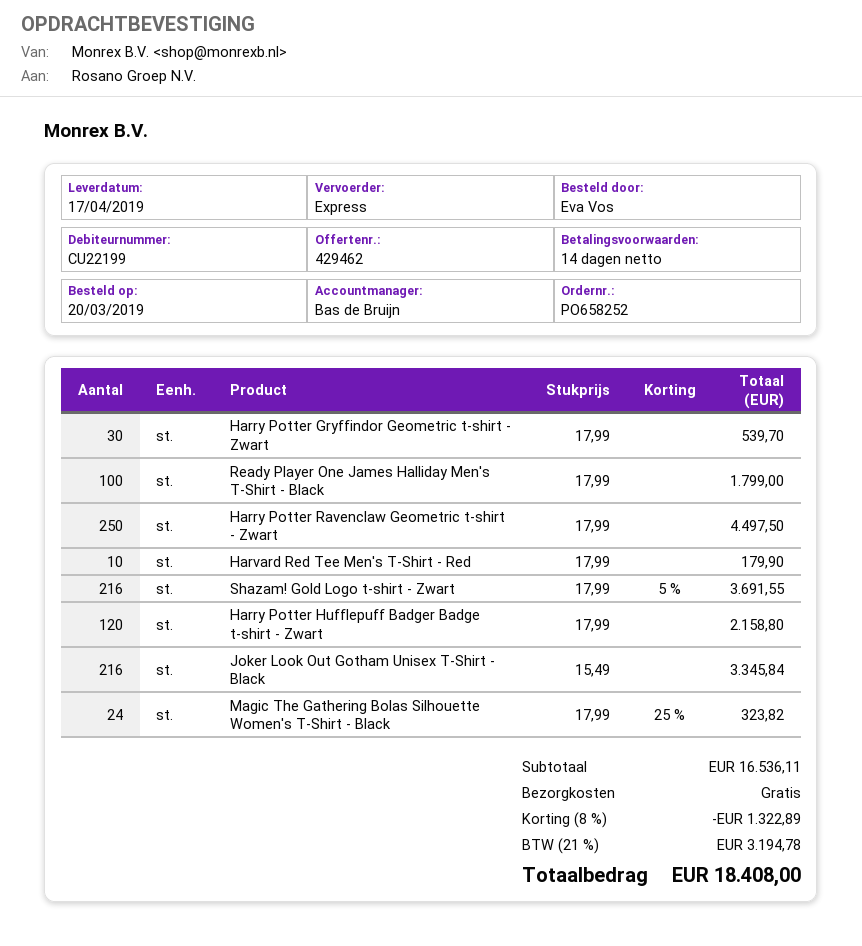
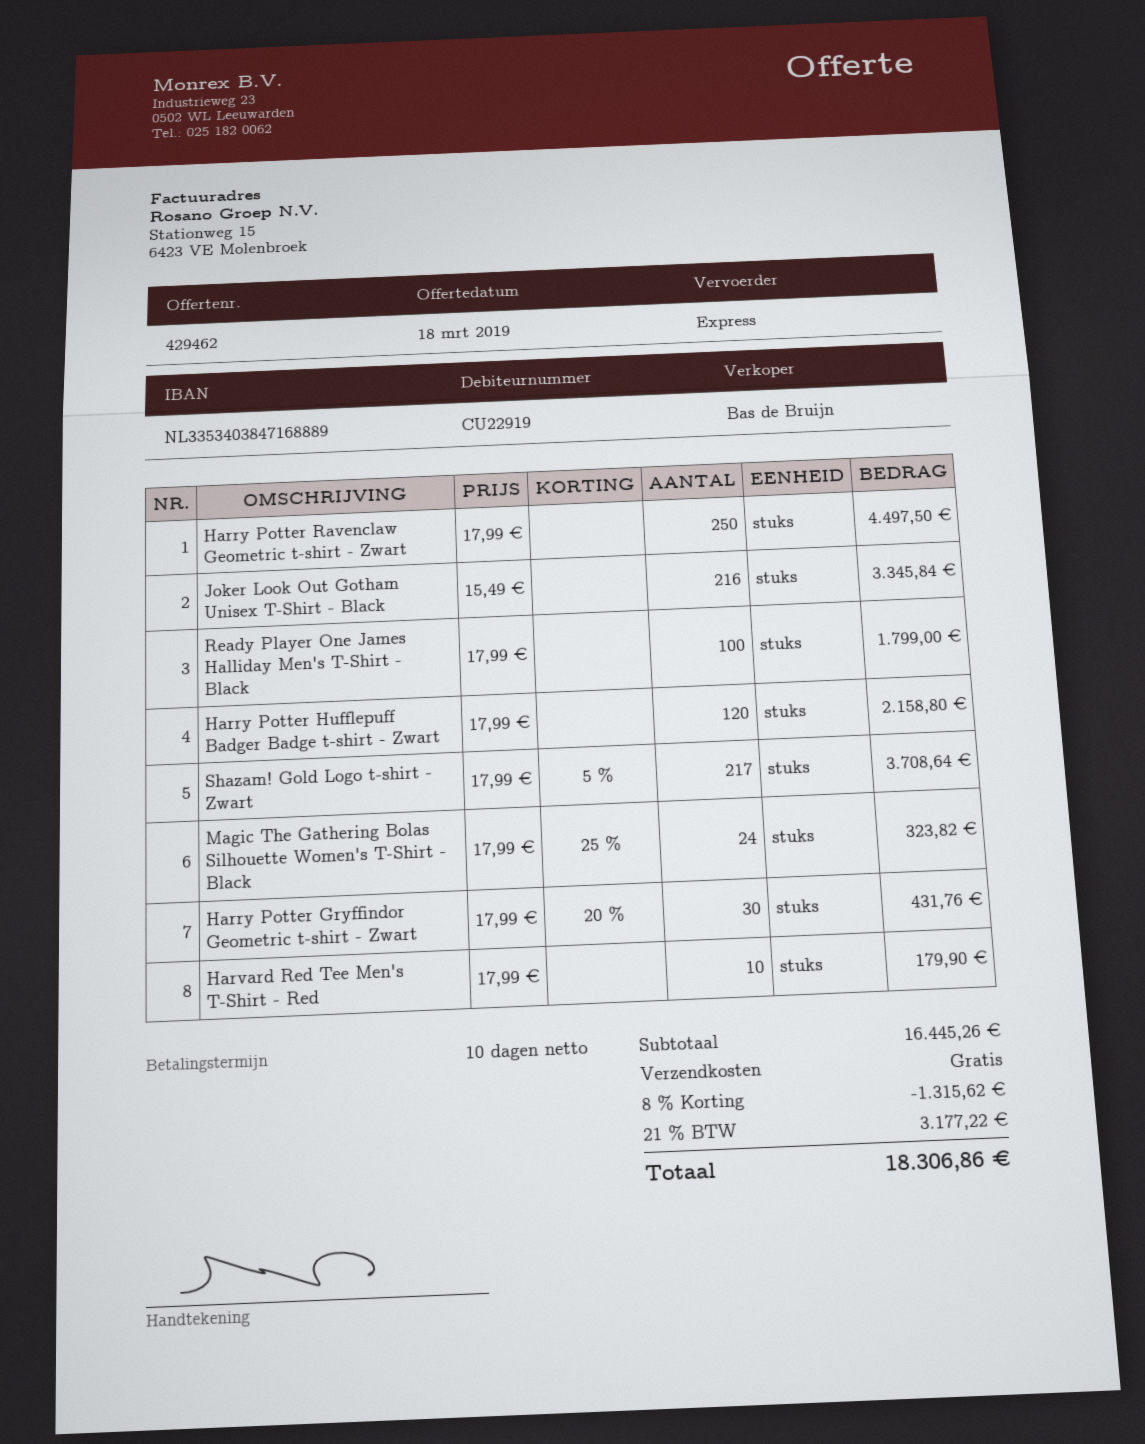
payment terms: 14 days -> 10 days
customer number: CU22199 -> CU22919
Harry Potter Gryffindor Geometric t-shirt - Zwart: 30 x 17.99 = 539.70 -> 30 x 17.99 - 20% = 431.76
Shazam! Gold Logo t-shirt - Zwart: 216 x 17.99 - 5% = 3691.55 -> 217 x 17.99 - 5% = 3708.64
subtotal: 16536.11 -> 16445.26
discount: 8% = 1322.89 -> 8% = 1315.62
tax: 21% = 3194.78 -> 21% = 3177.22
total: 18408.00 -> 18306.86

